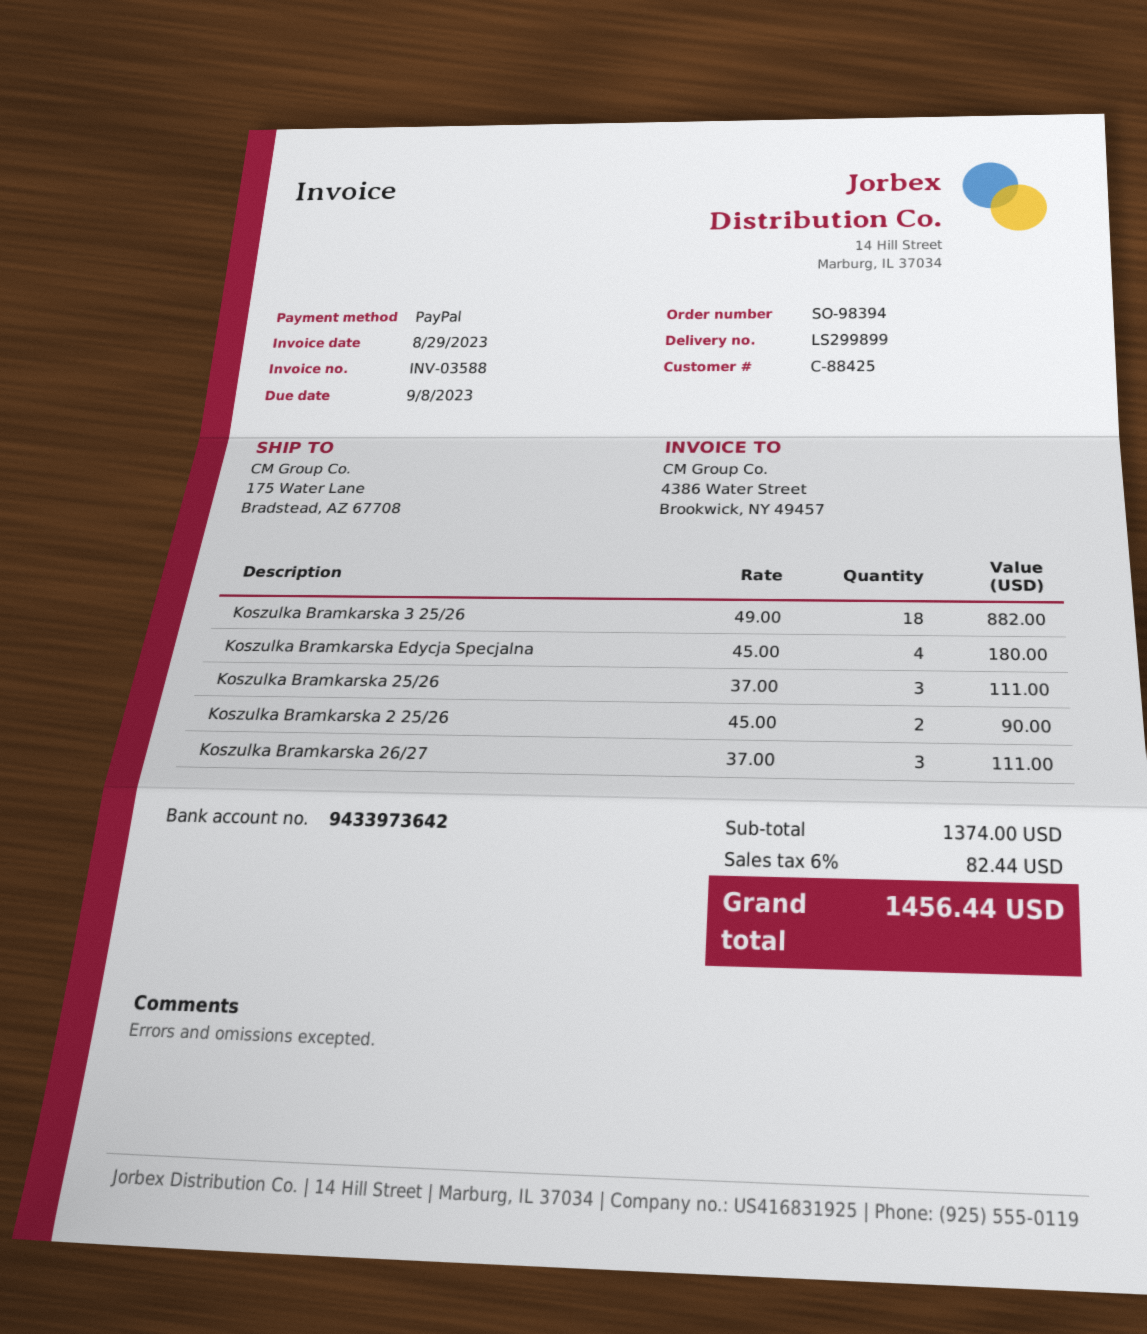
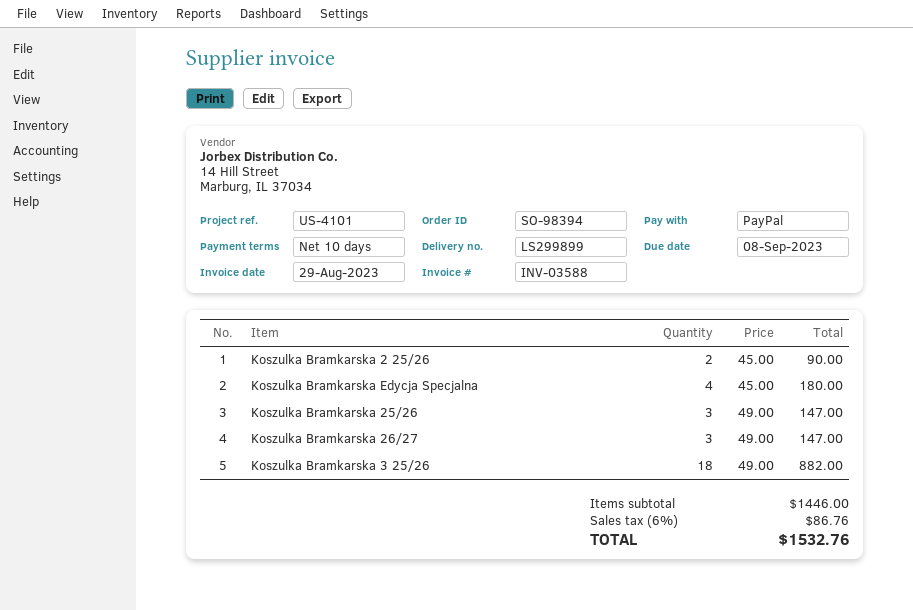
Koszulka Bramkarska 25/26: 3 x 37.00 = 111.00 -> 3 x 49.00 = 147.00
Koszulka Bramkarska 26/27: 3 x 37.00 = 111.00 -> 3 x 49.00 = 147.00
subtotal: 1374.00 -> 1446.00
tax: 6% = 82.44 -> 6% = 86.76
total: 1456.44 -> 1532.76

